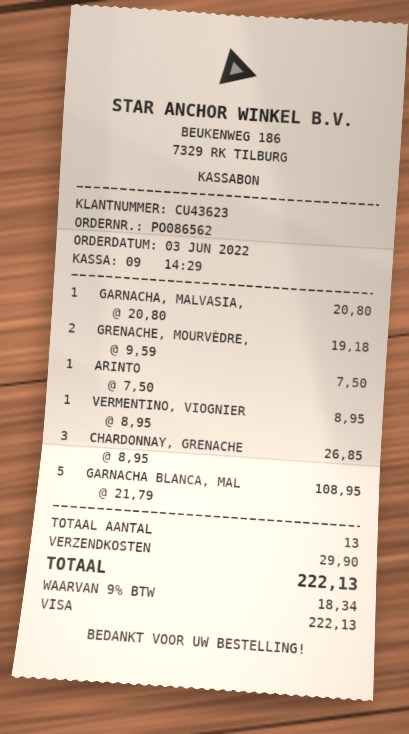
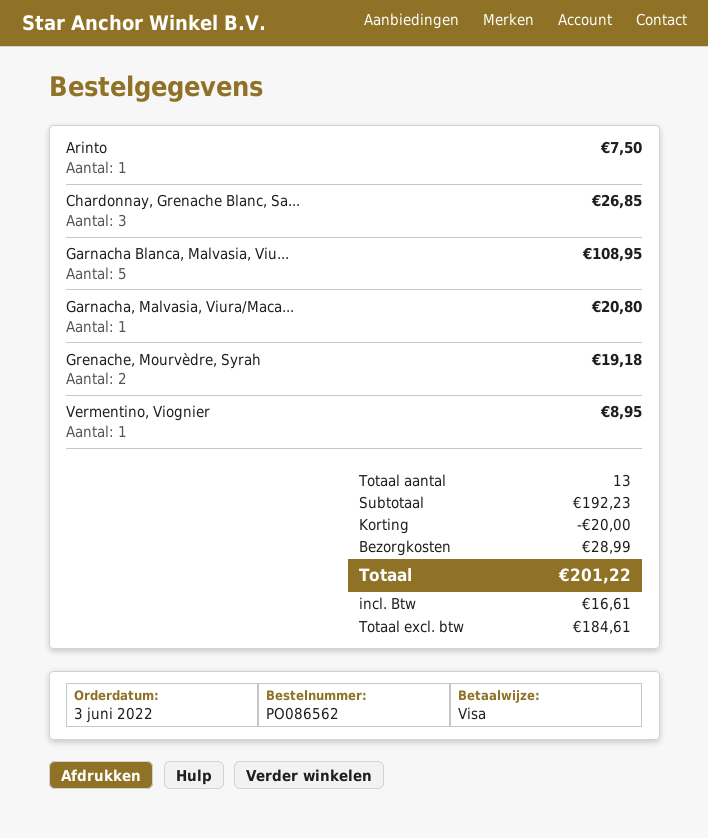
discount: none -> 20.00
shipping: 29.90 -> 28.99
tax: 18.34 -> 16.61
total: 222.13 -> 201.22

